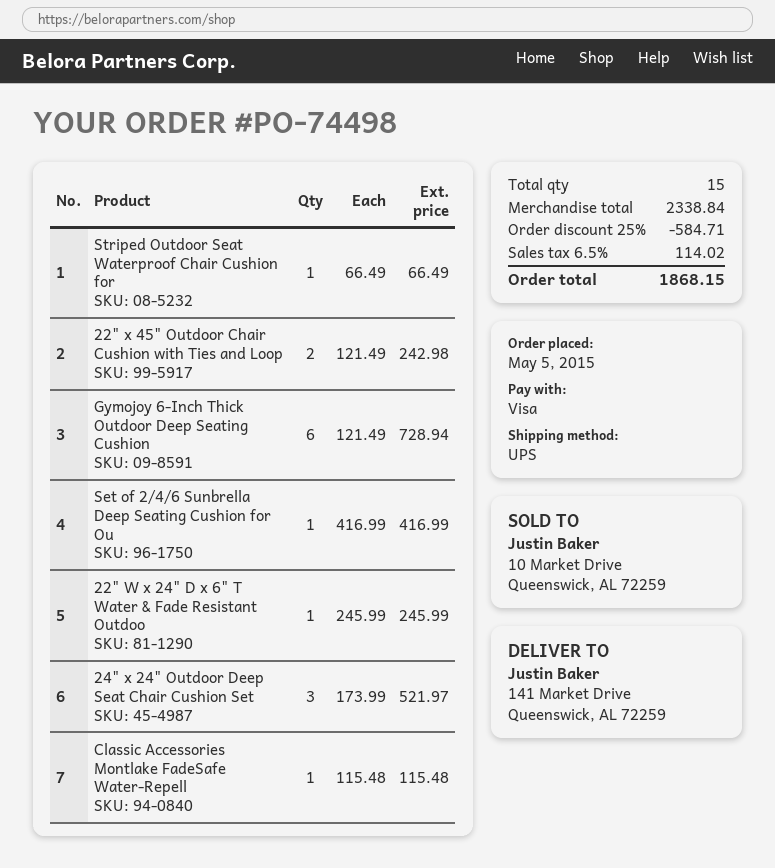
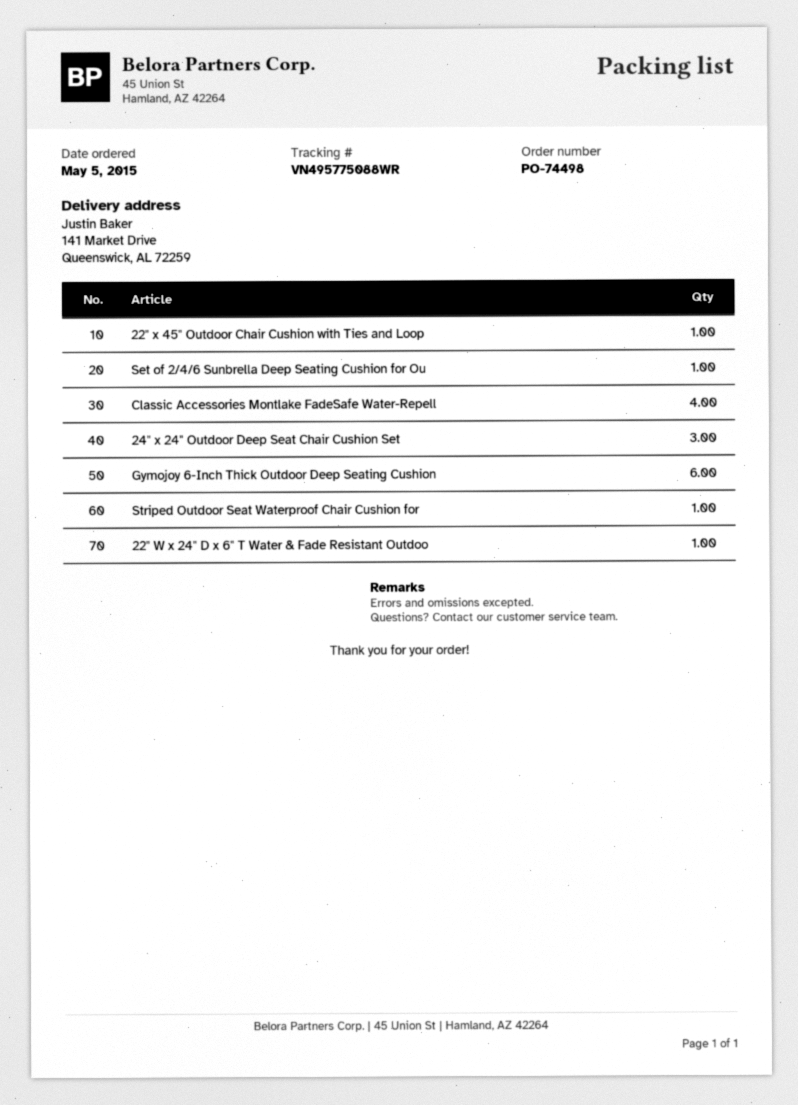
22" x 45" Outdoor Chair Cushion with Ties and Loop: 2 -> 1
Classic Accessories Montlake FadeSafe Water-Repell: 1 -> 4

